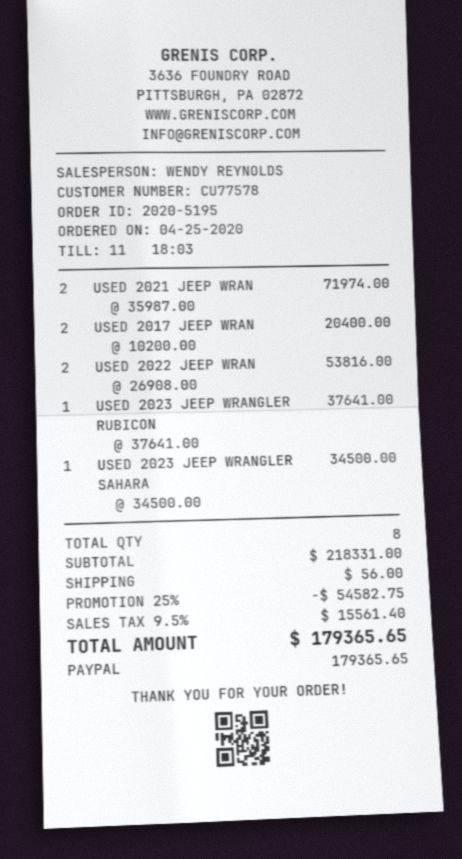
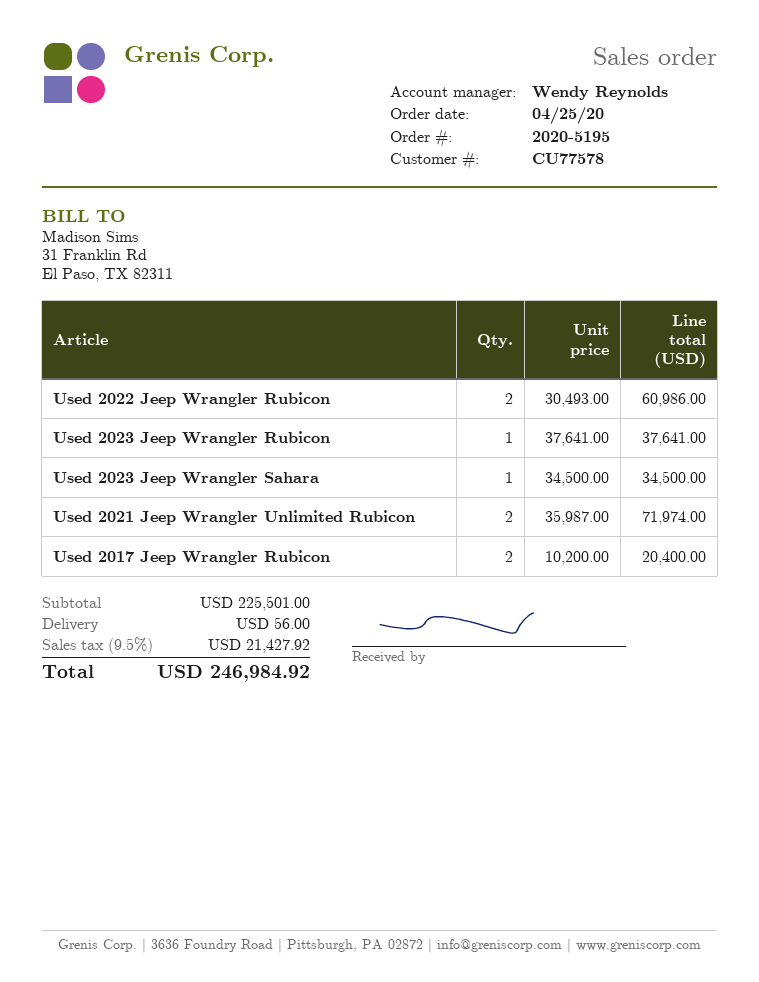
USED 2022 JEEP WRAN: 2 x 26908.00 = 53816.00 -> 2 x 30493.00 = 60986.00
subtotal: 218331.00 -> 225501.00
discount: 25% = 54582.75 -> none
tax: 9.5% = 15561.40 -> 9.5% = 21427.92
total: 179365.65 -> 246984.92

